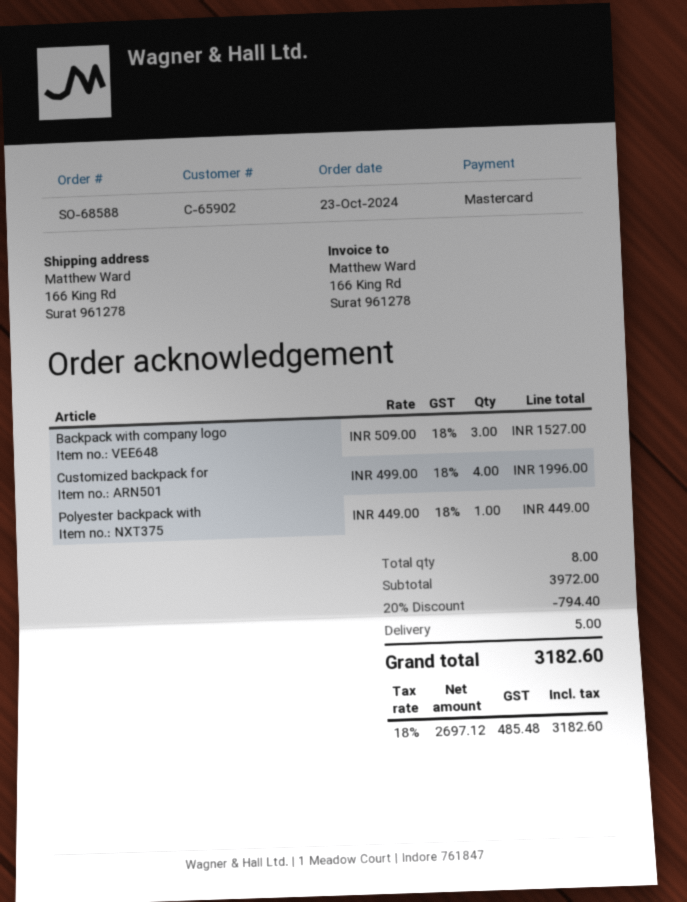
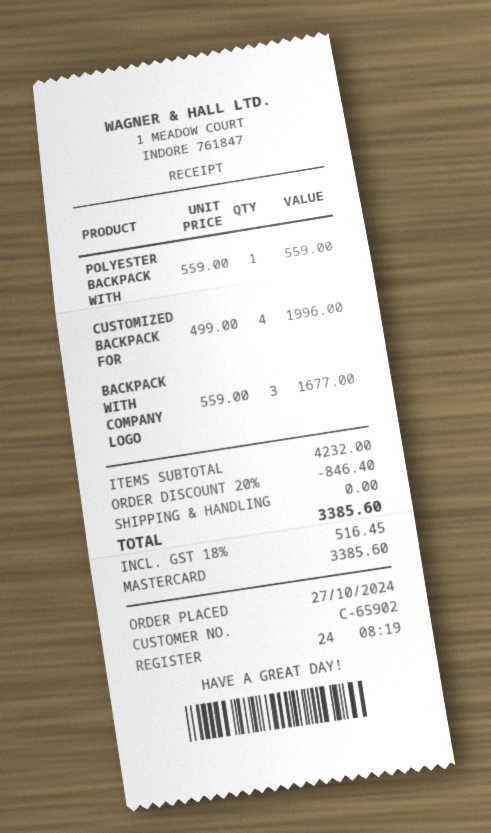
order date: 2024-10-23 -> 2024-10-27
Backpack with company logo: 3 x 509.00 = 1527.00 -> 3 x 559.00 = 1677.00
Polyester backpack with: 1 x 449.00 = 449.00 -> 1 x 559.00 = 559.00
subtotal: 3972.00 -> 4232.00
discount: 20% = 794.40 -> 20% = 846.40
shipping: 5.00 -> 0.00
tax: 18% = 485.48 -> 18% = 516.45
total: 3182.60 -> 3385.60

